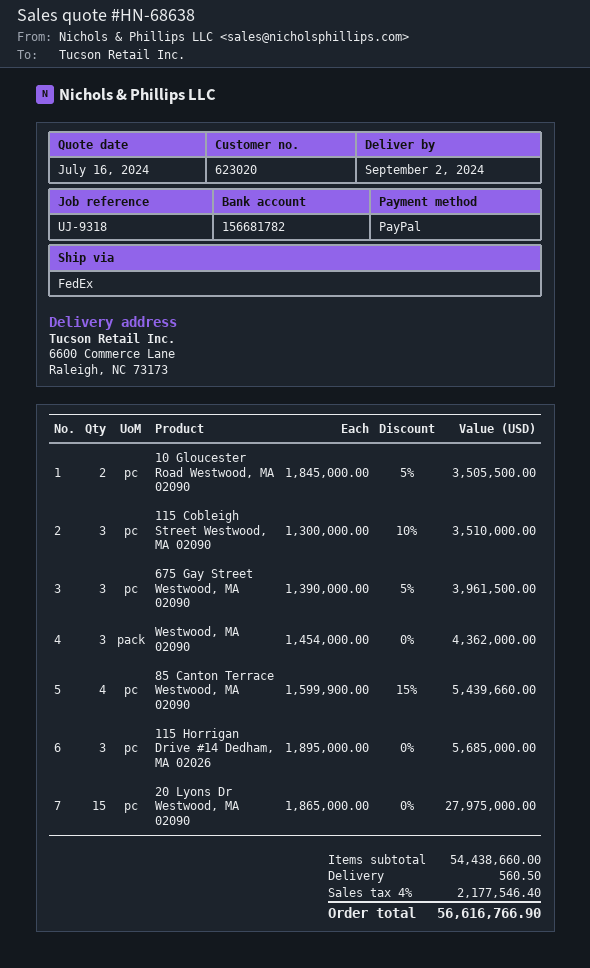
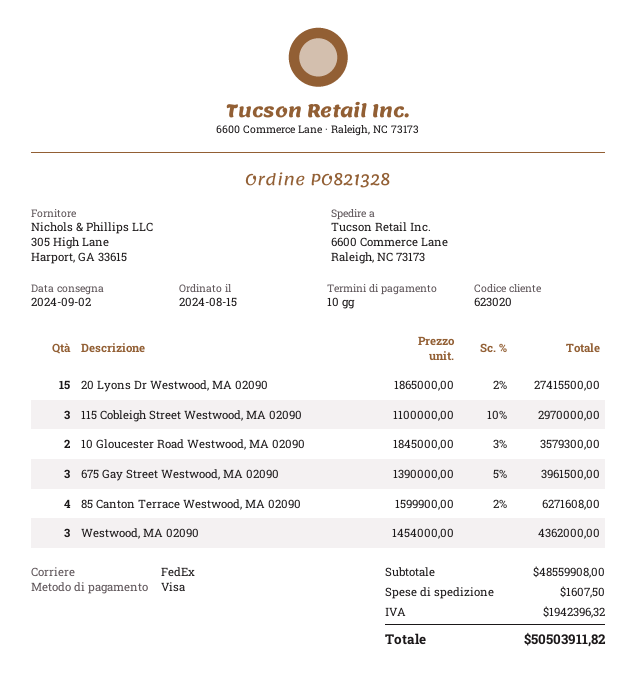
payment method: PayPal -> Visa
10 Gloucester Road Westwood, MA 02090: 2 x 1845000.00 - 5% = 3505500.00 -> 2 x 1845000.00 - 3% = 3579300.00
115 Cobleigh Street Westwood, MA 02090: 3 x 1300000.00 - 10% = 3510000.00 -> 3 x 1100000.00 - 10% = 2970000.00
85 Canton Terrace Westwood, MA 02090: 4 x 1599900.00 - 15% = 5439660.00 -> 4 x 1599900.00 - 2% = 6271608.00
115 Horrigan Drive #14 Dedham, MA 02026: 3 x 1895000.00 = 5685000.00 -> none
20 Lyons Dr Westwood, MA 02090: 15 x 1865000.00 = 27975000.00 -> 15 x 1865000.00 - 2% = 27415500.00
subtotal: 54438660.00 -> 48559908.00
shipping: 560.50 -> 1607.50
tax: 2177546.40 -> 1942396.32
total: 56616766.90 -> 50503911.82

